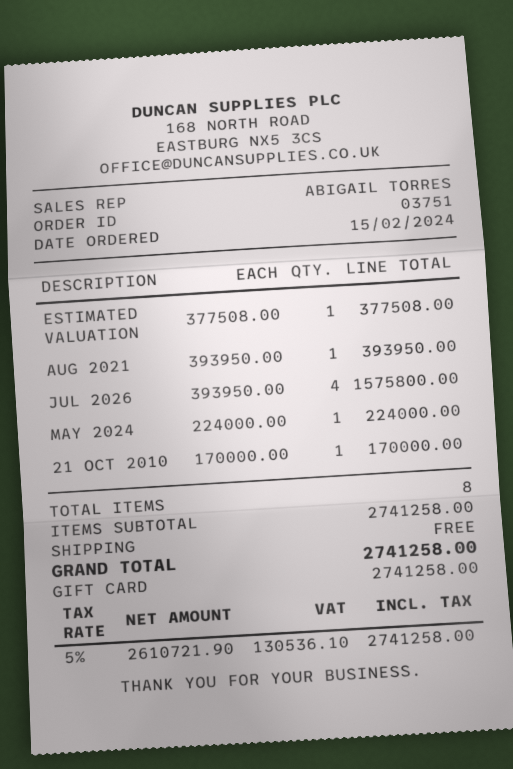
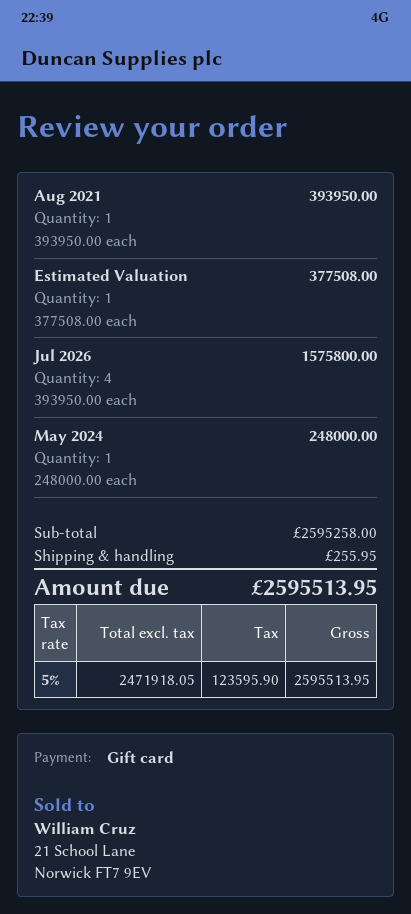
MAY 2024: 1 x 224000.00 = 224000.00 -> 1 x 248000.00 = 248000.00
21 OCT 2010: 1 x 170000.00 = 170000.00 -> none
subtotal: 2741258.00 -> 2595258.00
shipping: 0.00 -> 255.95
net: 2610721.90 -> 2471918.05
tax: 5% = 130536.10 -> 5% = 123595.90
total: 2741258.00 -> 2595513.95

